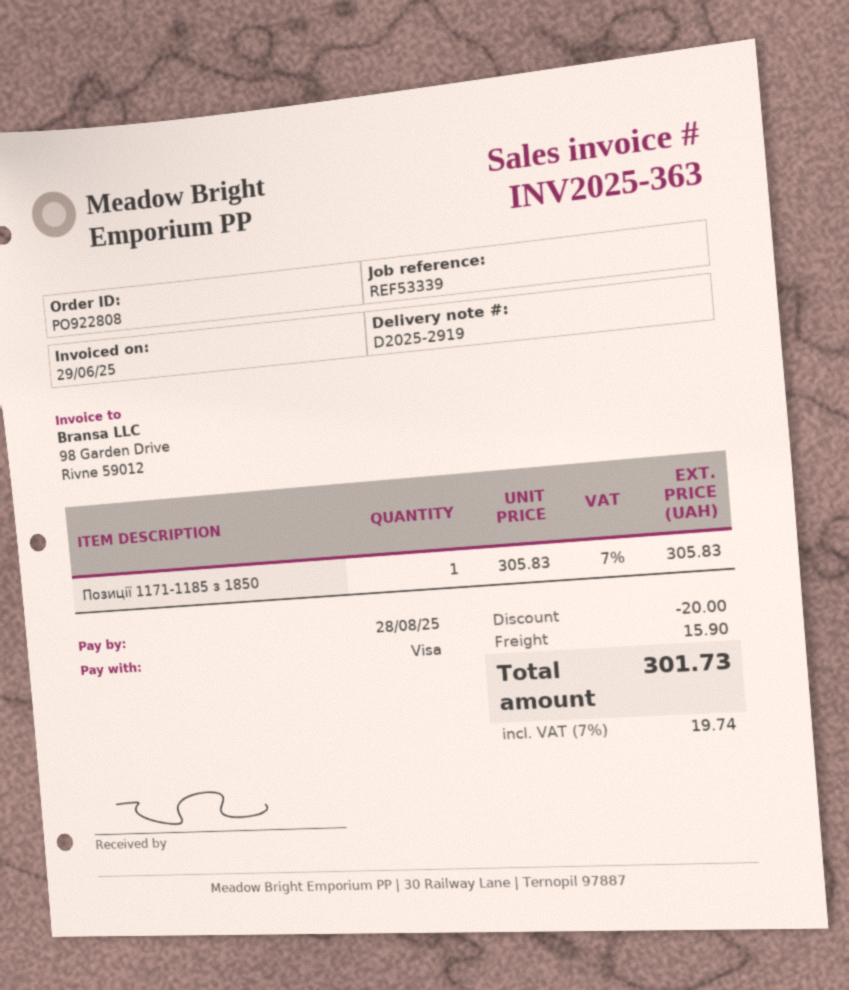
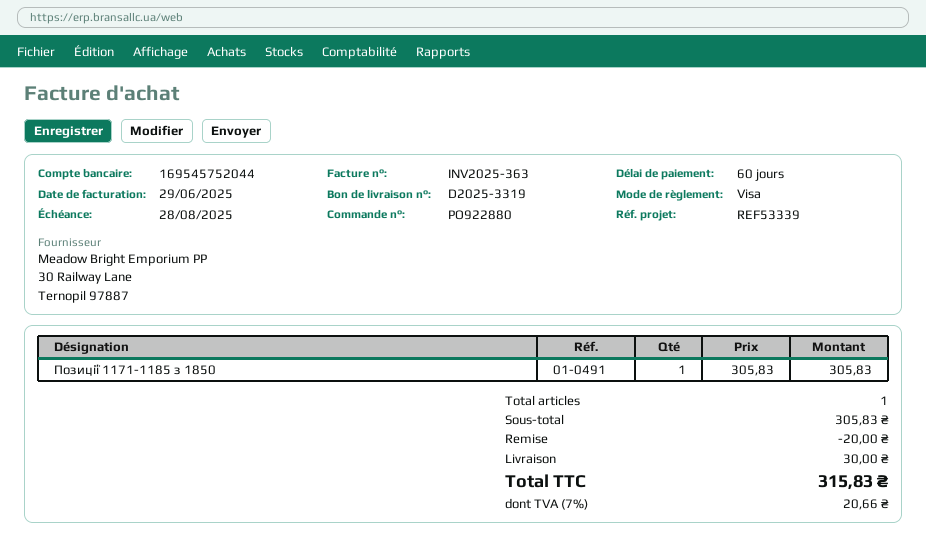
order number: PO922808 -> PO922880
delivery note number: D2025-2919 -> D2025-3319
shipping: 15.90 -> 30.00
tax: 7% = 19.74 -> 7% = 20.66
total: 301.73 -> 315.83

